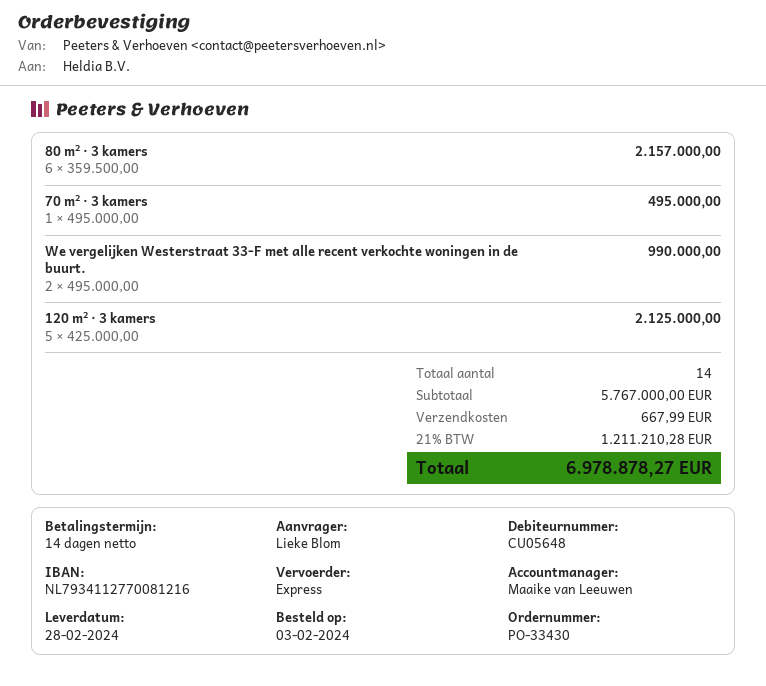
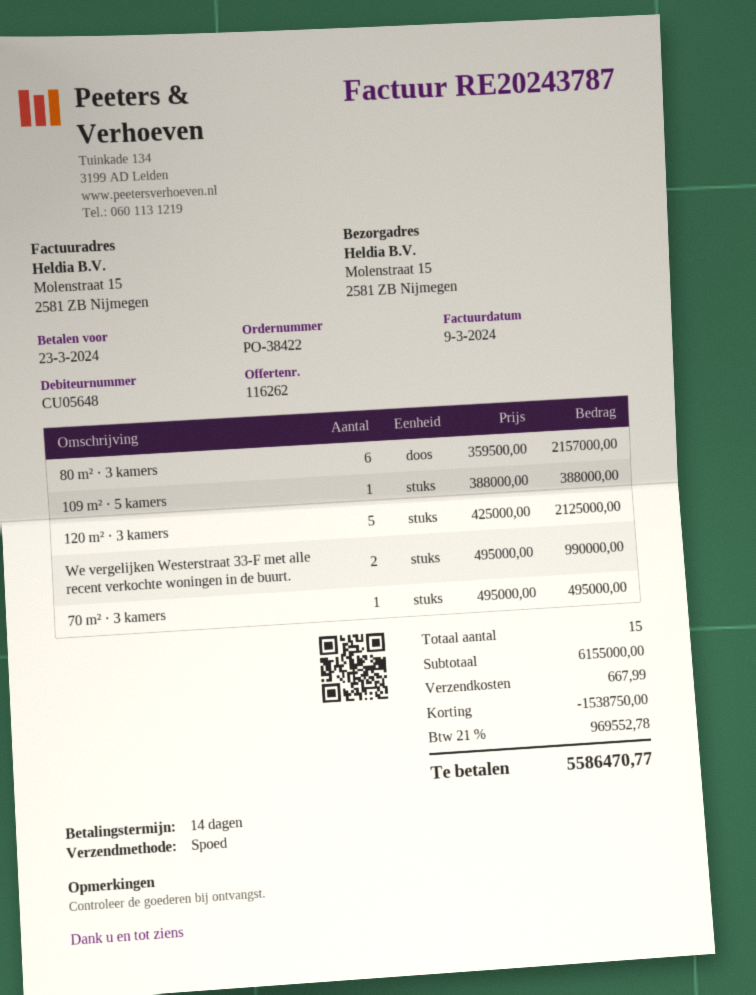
order number: PO-33430 -> PO-38422
109 m² · 5 kamers: none -> 1 x 388000.00 = 388000.00
total quantity: 14 -> 15
subtotal: 5767000.00 -> 6155000.00
discount: none -> 1538750.00
tax: 21% = 1211210.28 -> 21% = 969552.78
total: 6978878.27 -> 5586470.77

